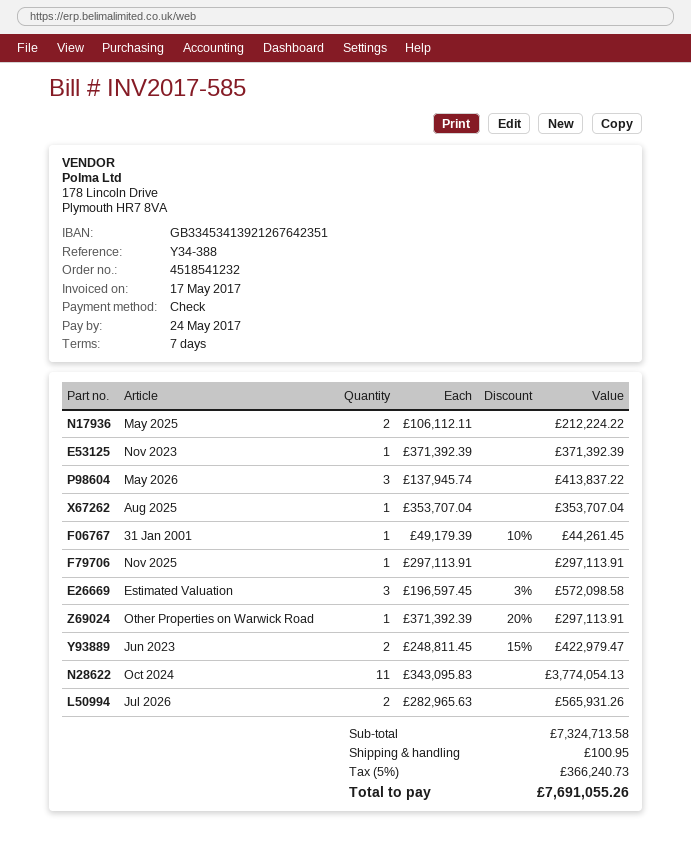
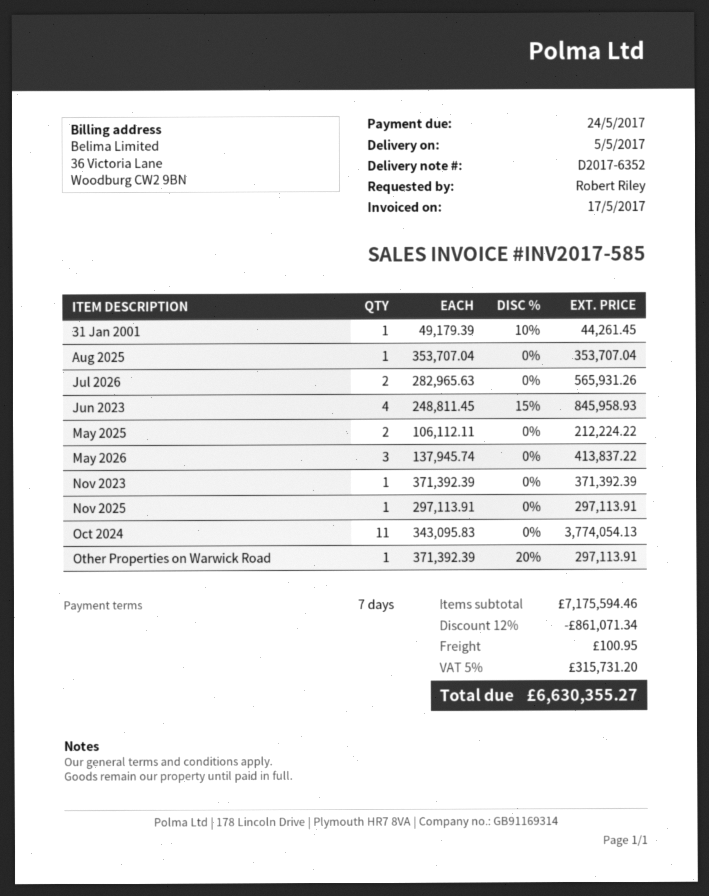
Estimated Valuation: 3 x 196597.45 - 3% = 572098.58 -> none
Jun 2023: 2 x 248811.45 - 15% = 422979.47 -> 4 x 248811.45 - 15% = 845958.93
subtotal: 7324713.58 -> 7175594.46
discount: none -> 12% = 861071.34
tax: 5% = 366240.73 -> 5% = 315731.20
total: 7691055.26 -> 6630355.27

